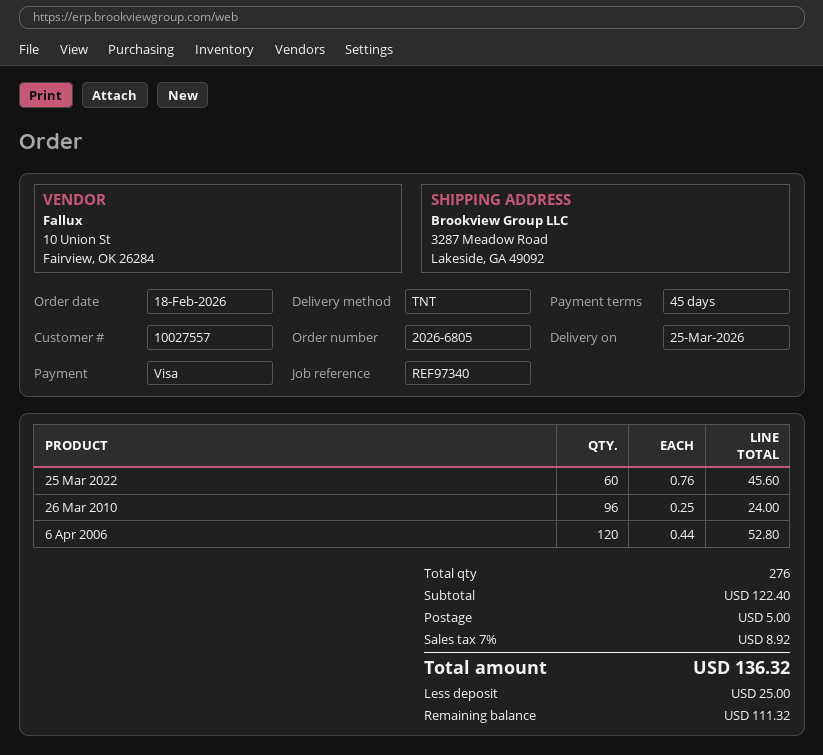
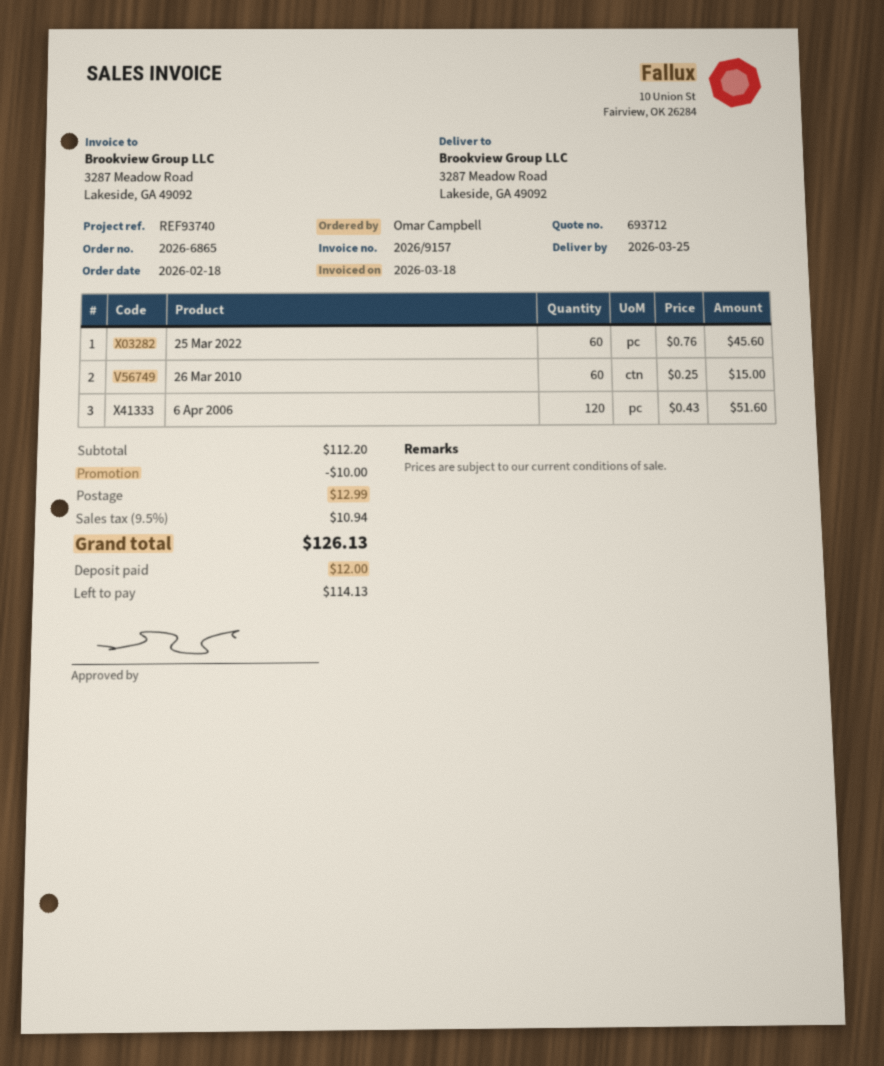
order number: 2026-6805 -> 2026-6865
reference: REF97340 -> REF93740
26 Mar 2010: 96 x 0.25 = 24.00 -> 60 x 0.25 = 15.00
6 Apr 2006: 120 x 0.44 = 52.80 -> 120 x 0.43 = 51.60
subtotal: 122.40 -> 112.20
discount: none -> 10.00
shipping: 5.00 -> 12.99
tax: 7% = 8.92 -> 9.5% = 10.94
total: 136.32 -> 126.13
deposit: 25.00 -> 12.00
balance: 111.32 -> 114.13

